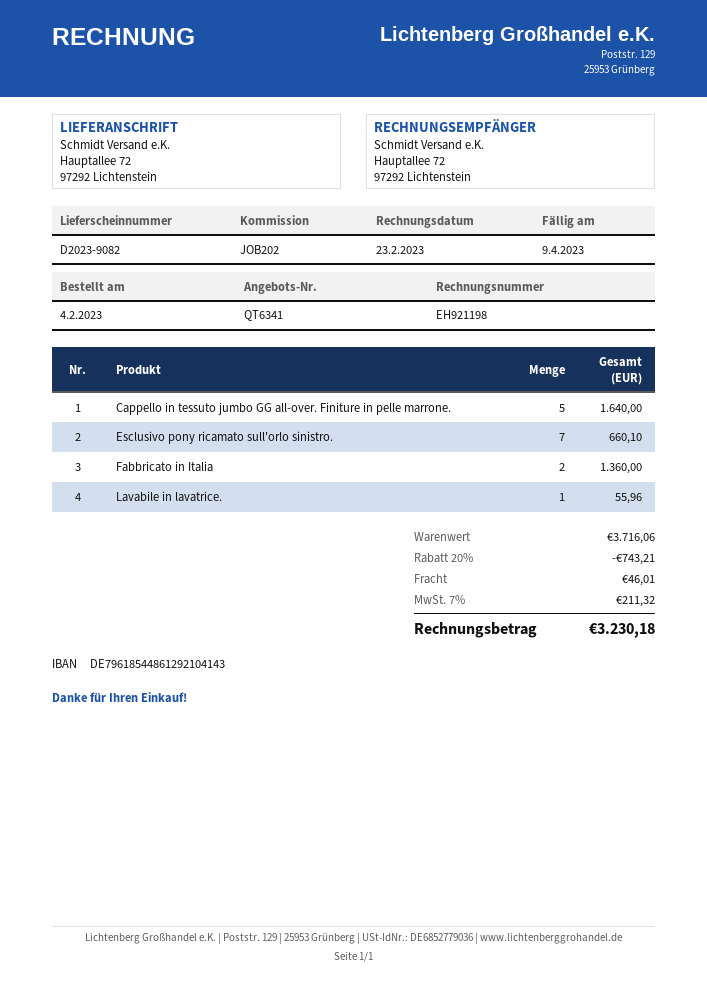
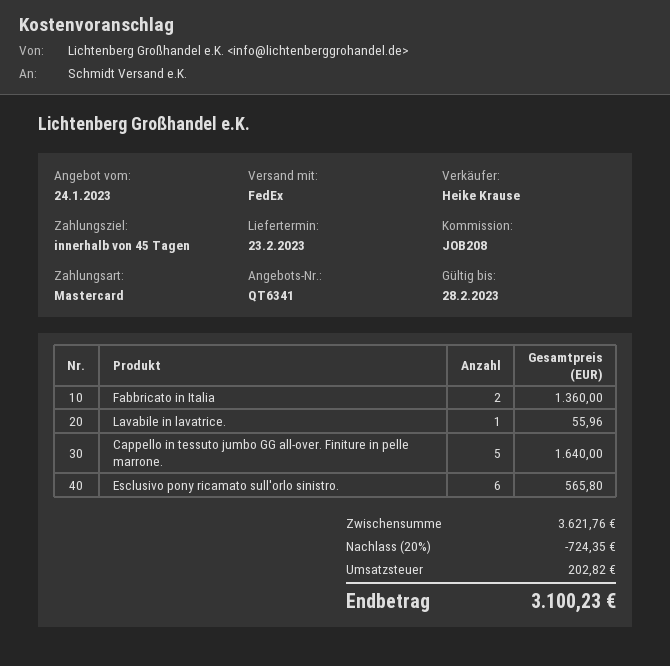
reference: JOB202 -> JOB208
Esclusivo pony ricamato sull'orlo sinistro.: 7 for 660.10 -> 6 for 565.80
subtotal: 3716.06 -> 3621.76
discount: 20% = 743.21 -> 20% = 724.35
shipping: 46.01 -> none
tax: 211.32 -> 202.82
total: 3230.18 -> 3100.23

